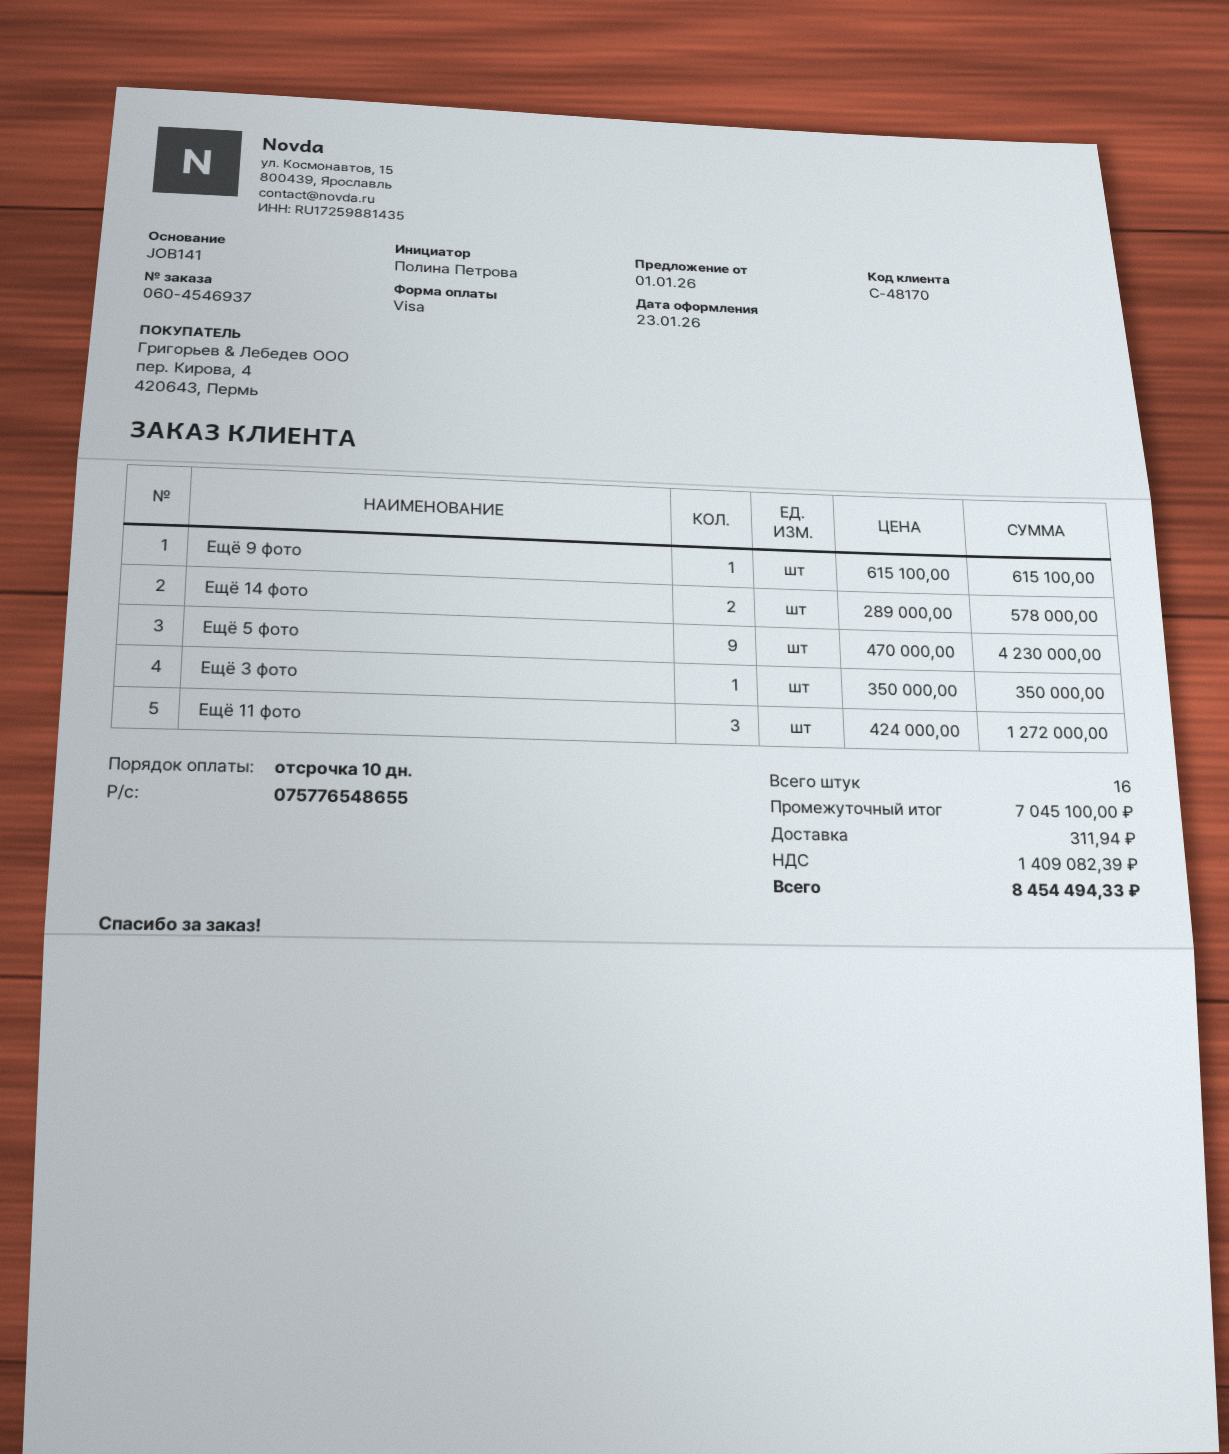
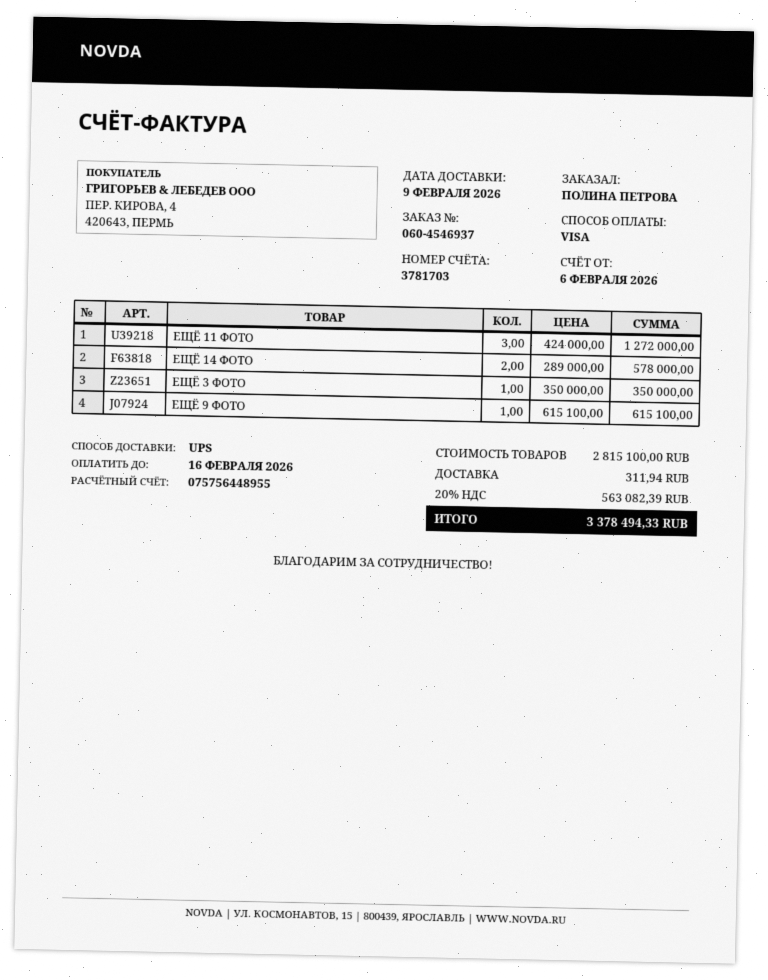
bank account: 075776548655 -> 075756448955
Ещё 5 фото: 9 x 470000.00 = 4230000.00 -> none
subtotal: 7045100.00 -> 2815100.00
tax: 1409082.39 -> 563082.39
total: 8454494.33 -> 3378494.33

